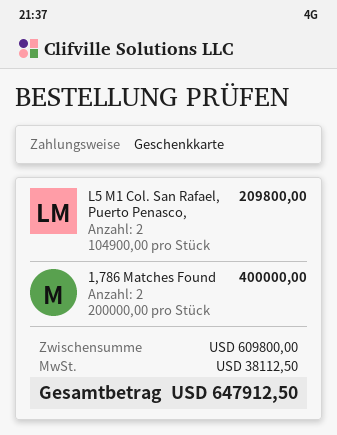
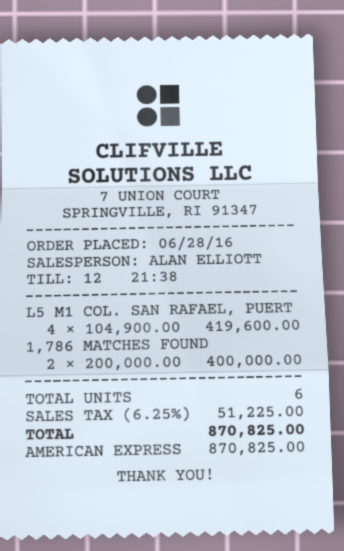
payment method: gift card -> American Express
L5 M1 Col. San Rafael, Puerto Penasco,: 2 x 104900.00 = 209800.00 -> 4 x 104900.00 = 419600.00
tax: 38112.50 -> 51225.00
total: 647912.50 -> 870825.00

